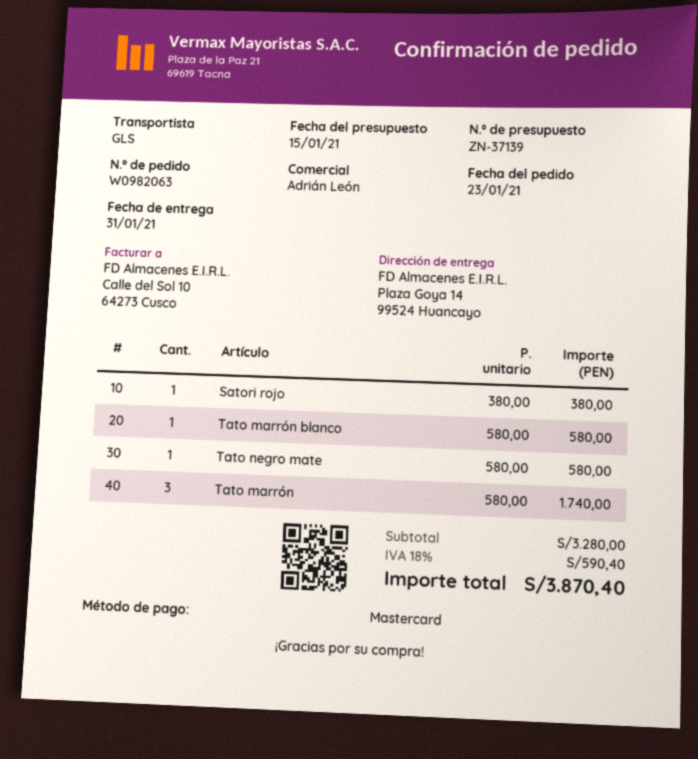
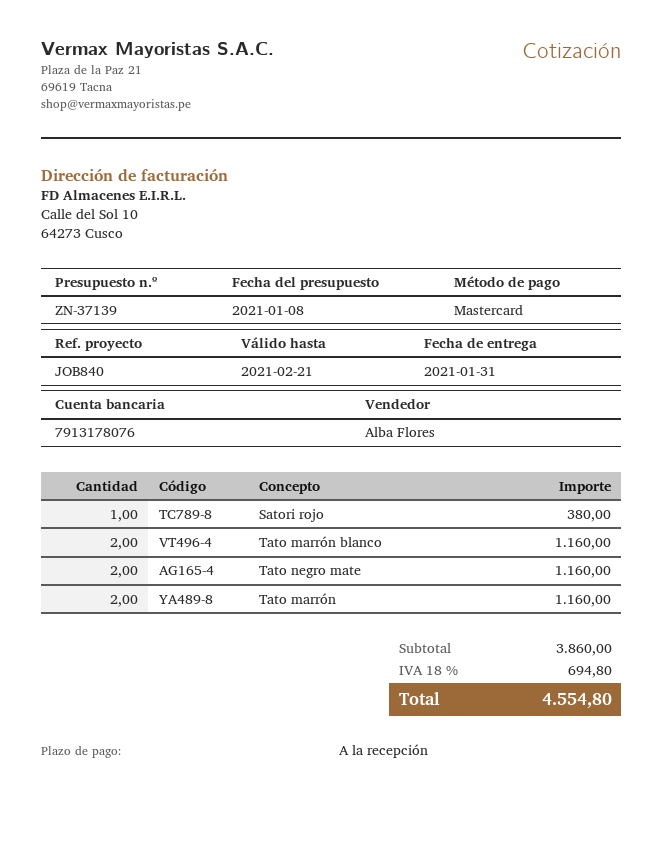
quote date: 2021-01-15 -> 2021-01-08
sales rep: Adrián León -> Alba Flores
Tato marrón blanco: 1 for 580.00 -> 2 for 1160.00
Tato negro mate: 1 for 580.00 -> 2 for 1160.00
Tato marrón: 3 for 1740.00 -> 2 for 1160.00
subtotal: 3280.00 -> 3860.00
tax: 18% = 590.40 -> 18% = 694.80
total: 3870.40 -> 4554.80

